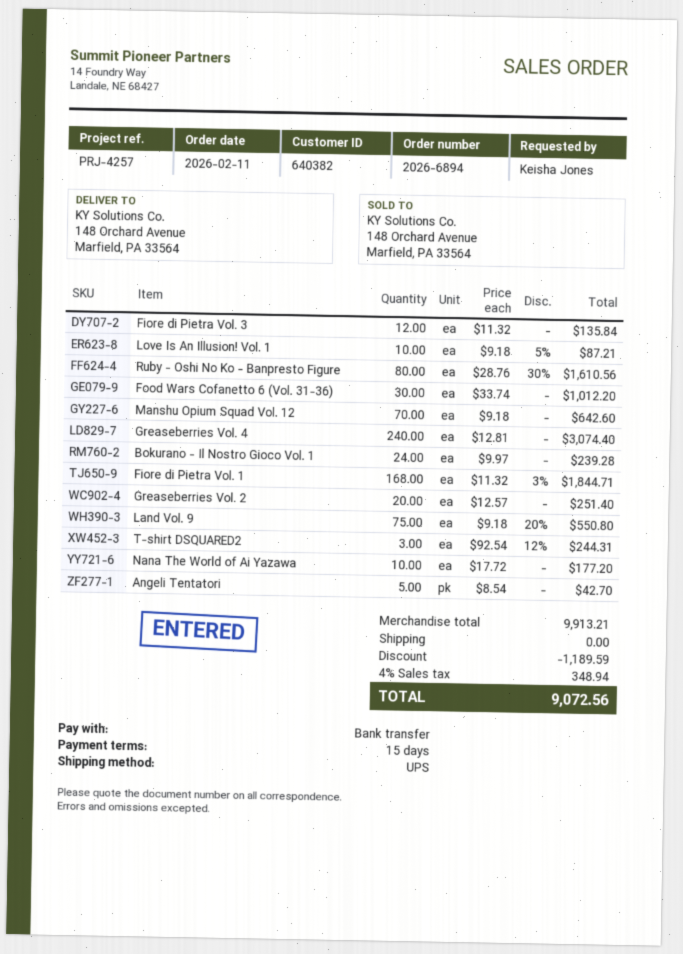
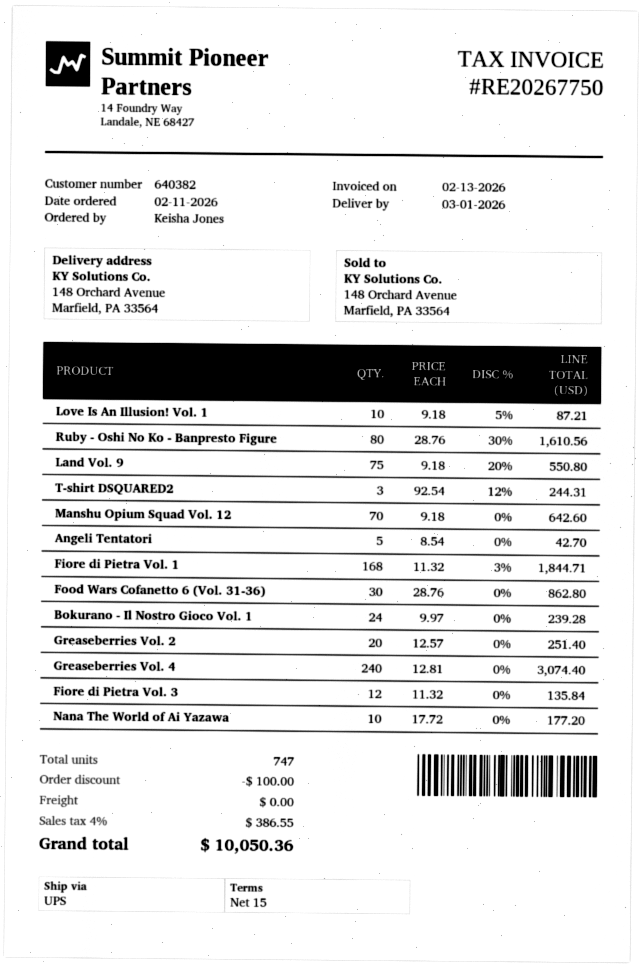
Food Wars Cofanetto 6 (Vol. 31-36): 30 x 33.74 = 1012.20 -> 30 x 28.76 = 862.80
discount: 1189.59 -> 100.00
tax: 4% = 348.94 -> 4% = 386.55
total: 9072.56 -> 10050.36

